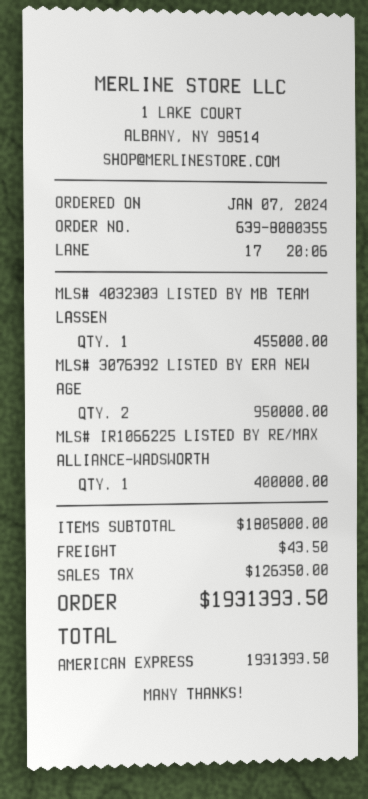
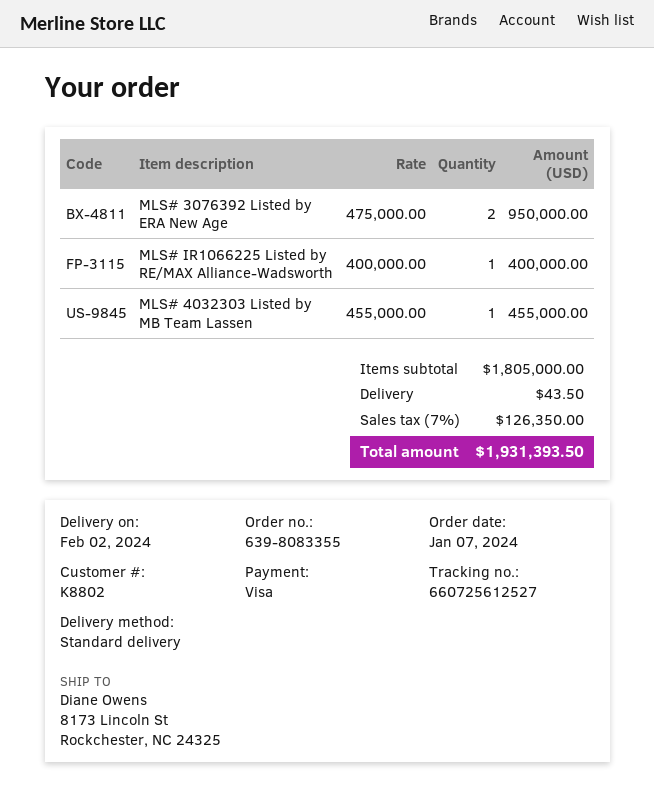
order number: 639-8080355 -> 639-8083355
payment method: American Express -> Visa

